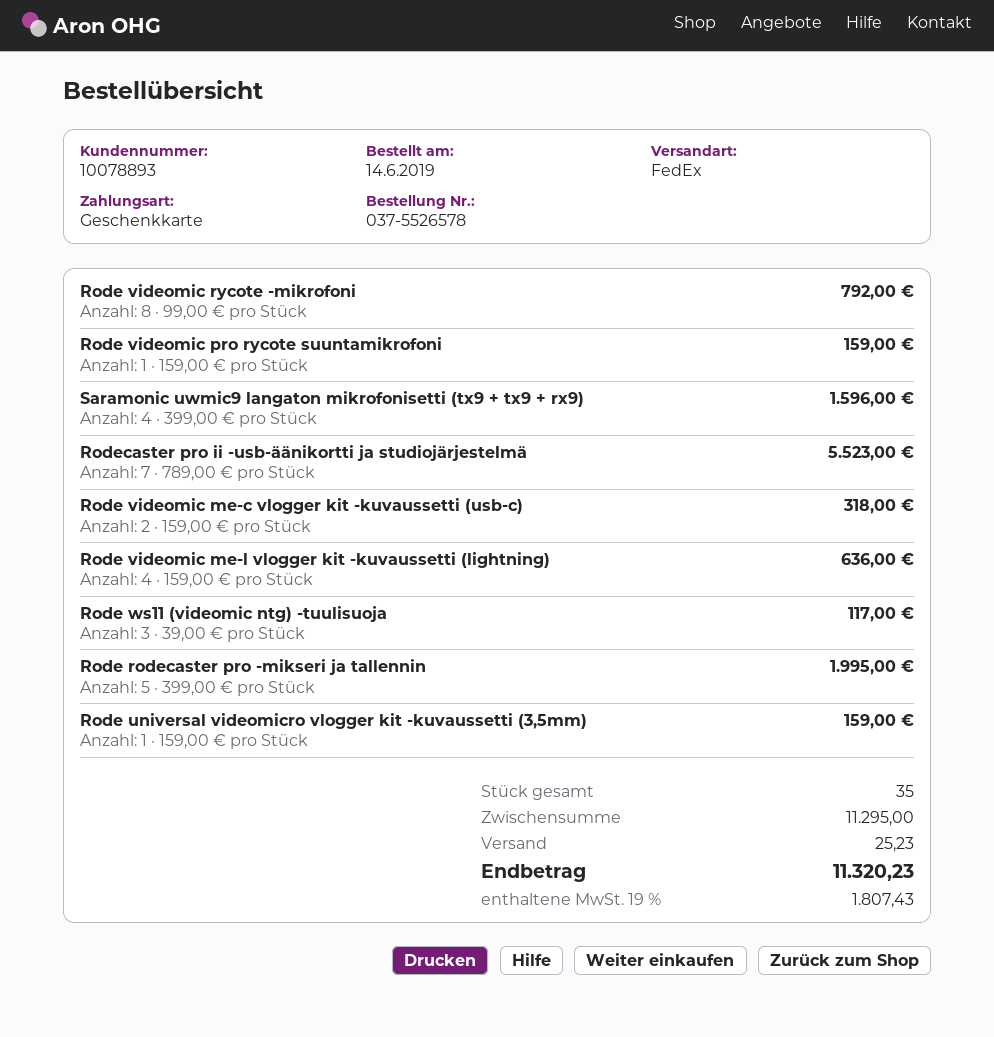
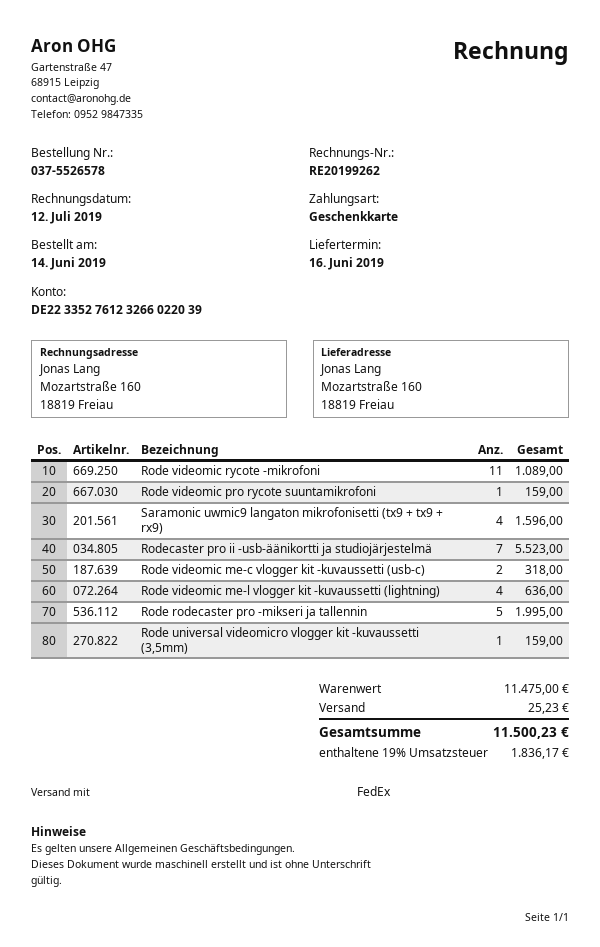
Rode videomic rycote -mikrofoni: 8 for 792.00 -> 11 for 1089.00
Rode ws11 (videomic ntg) -tuulisuoja: 3 for 117.00 -> none
subtotal: 11295.00 -> 11475.00
tax: 19% = 1807.43 -> 19% = 1836.17
total: 11320.23 -> 11500.23

